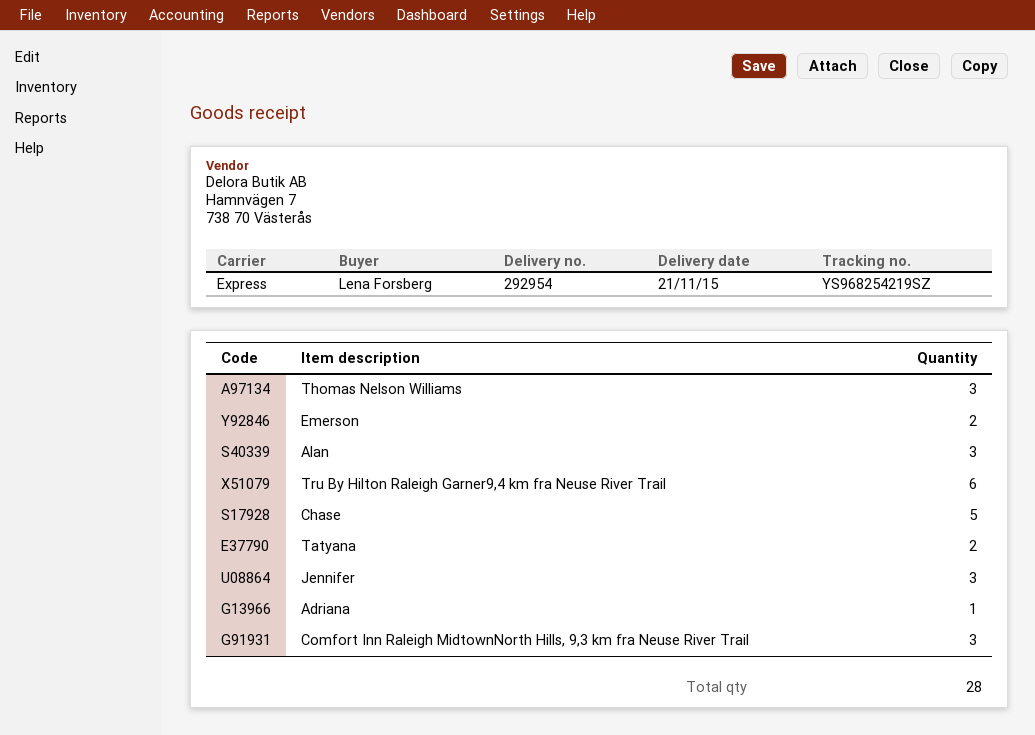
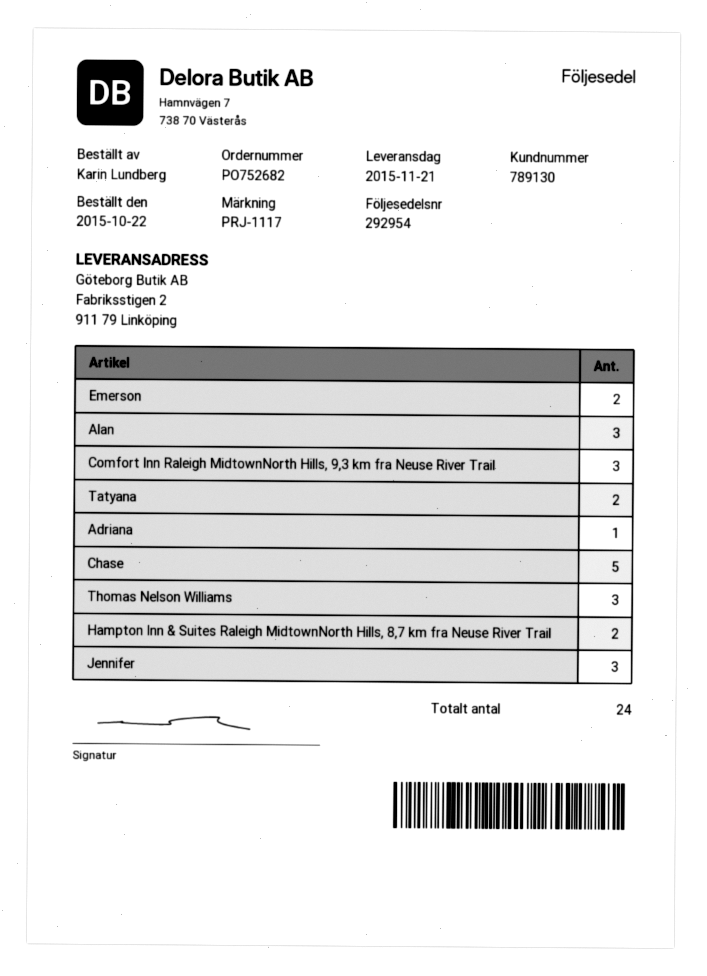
ordered by: Lena Forsberg -> Karin Lundberg
Tru By Hilton Raleigh Garner9,4 km fra Neuse River Trail: 6 -> none
Hampton Inn & Suites Raleigh MidtownNorth Hills, 8,7 km fra Neuse River Trail: none -> 2
total quantity: 28 -> 24

